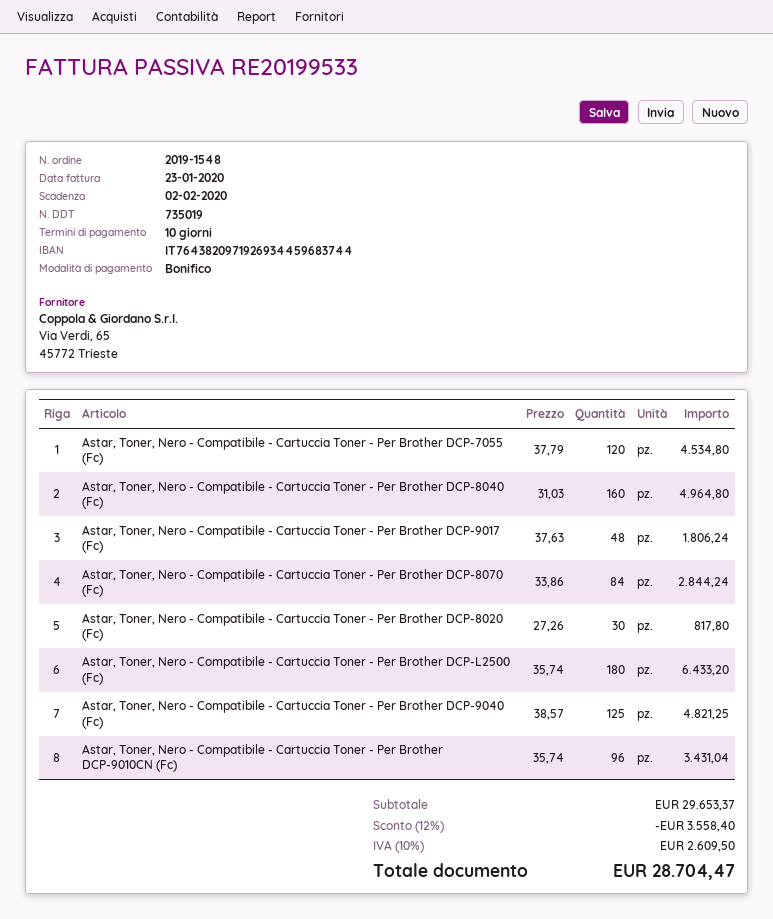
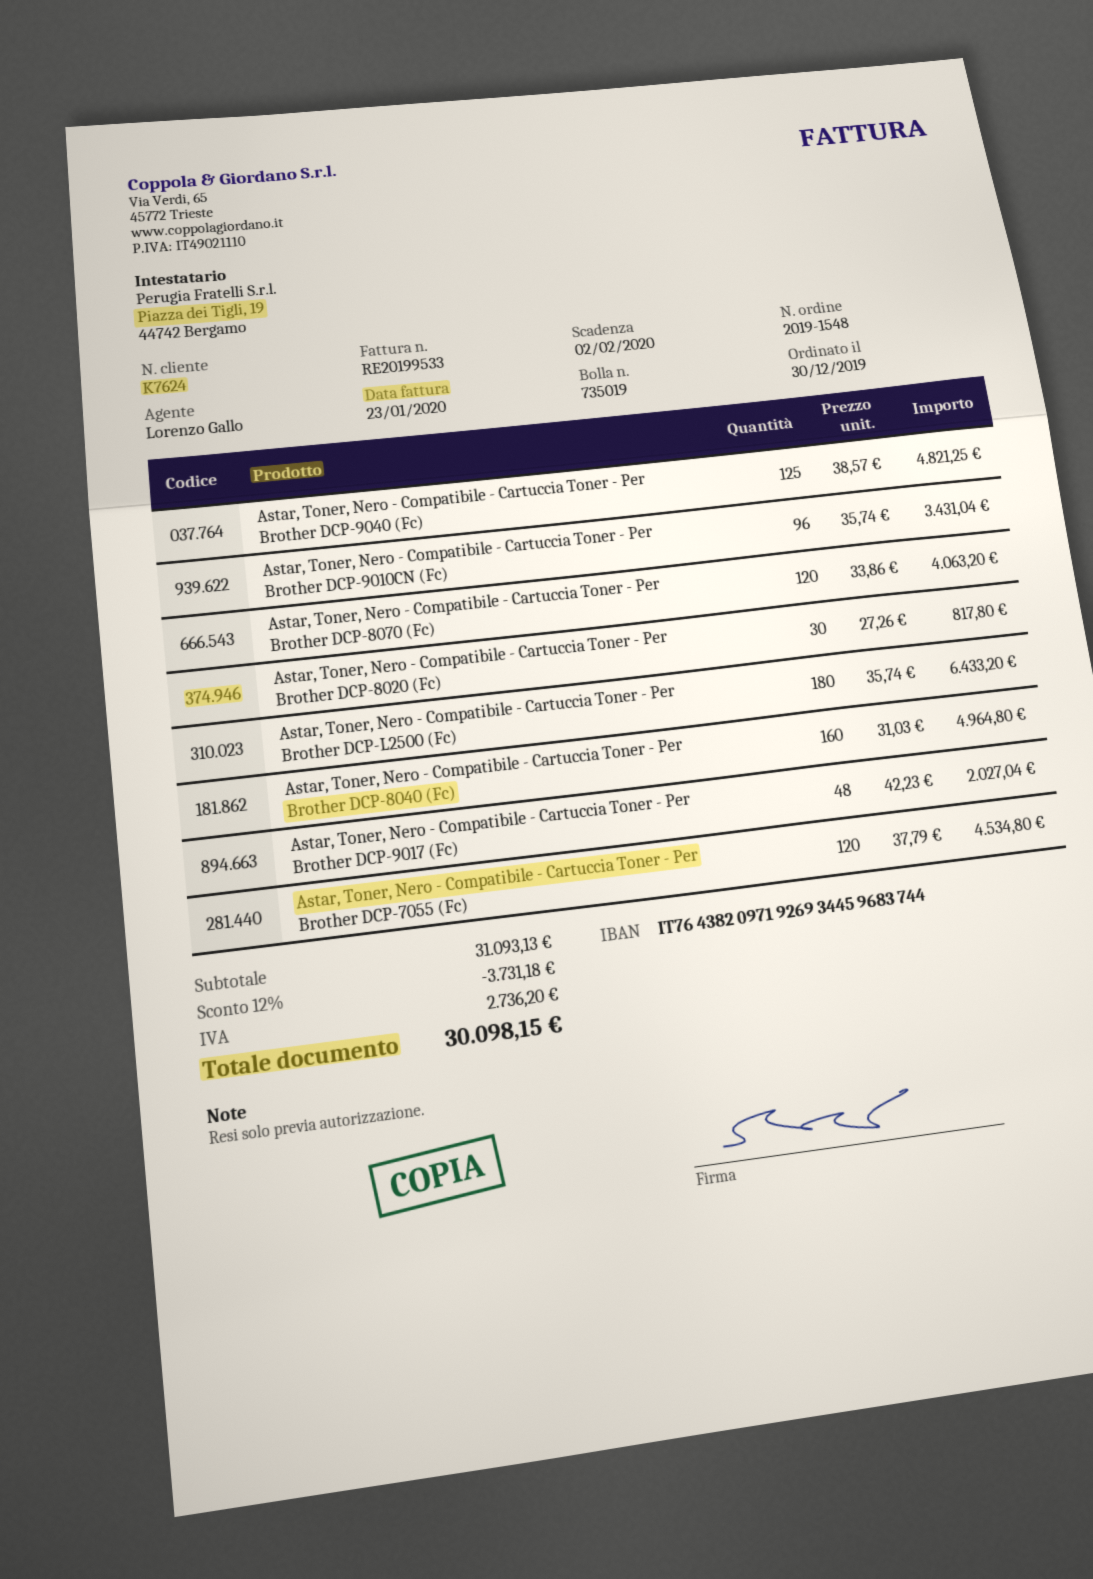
Astar, Toner, Nero - Compatibile - Cartuccia Toner - Per Brother DCP-9017 (Fc): 48 x 37.63 = 1806.24 -> 48 x 42.23 = 2027.04
Astar, Toner, Nero - Compatibile - Cartuccia Toner - Per Brother DCP-8070 (Fc): 84 x 33.86 = 2844.24 -> 120 x 33.86 = 4063.20
subtotal: 29653.37 -> 31093.13
discount: 12% = 3558.40 -> 12% = 3731.18
tax: 2609.50 -> 2736.20
total: 28704.47 -> 30098.15

